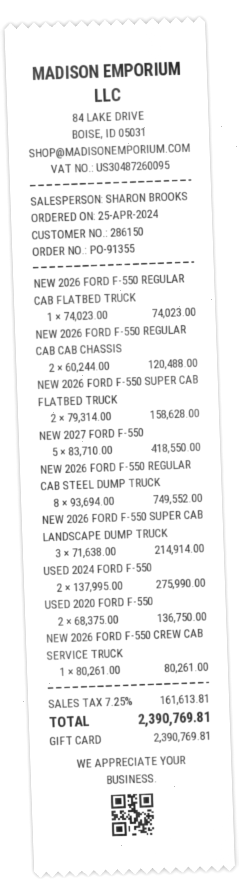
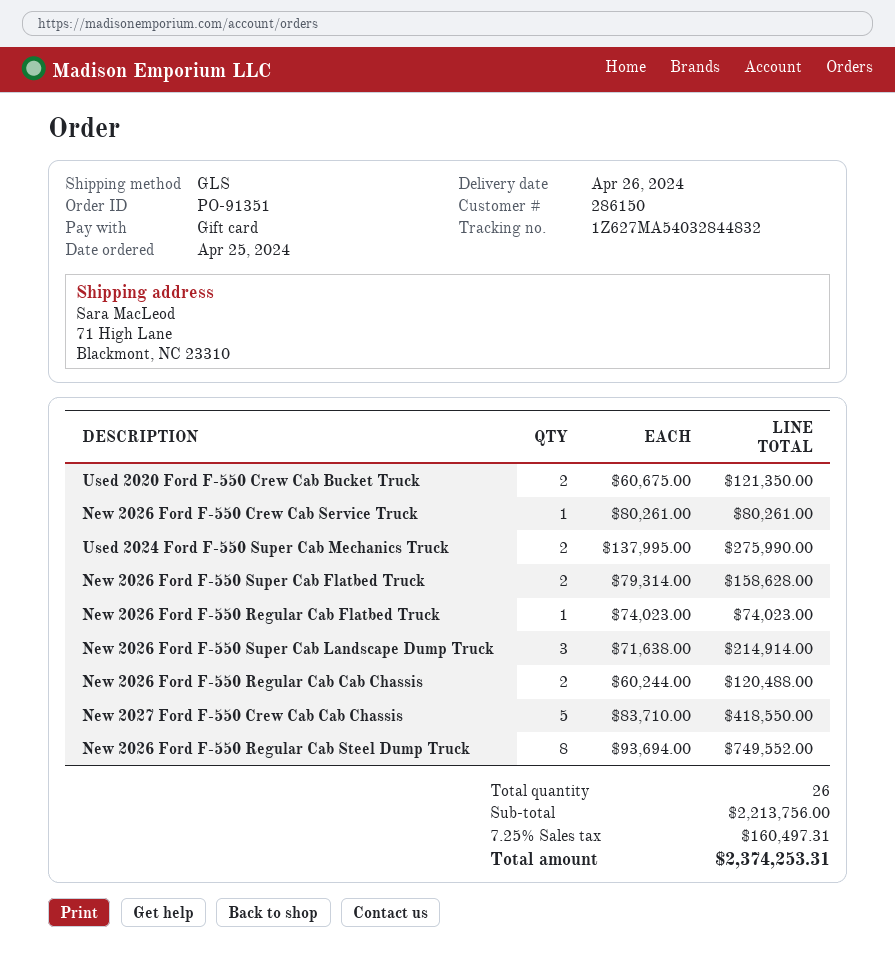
order number: PO-91355 -> PO-91351
USED 2020 FORD F-550: 2 x 68375.00 = 136750.00 -> 2 x 60675.00 = 121350.00
tax: 7.25% = 161613.81 -> 7.25% = 160497.31
total: 2390769.81 -> 2374253.31

